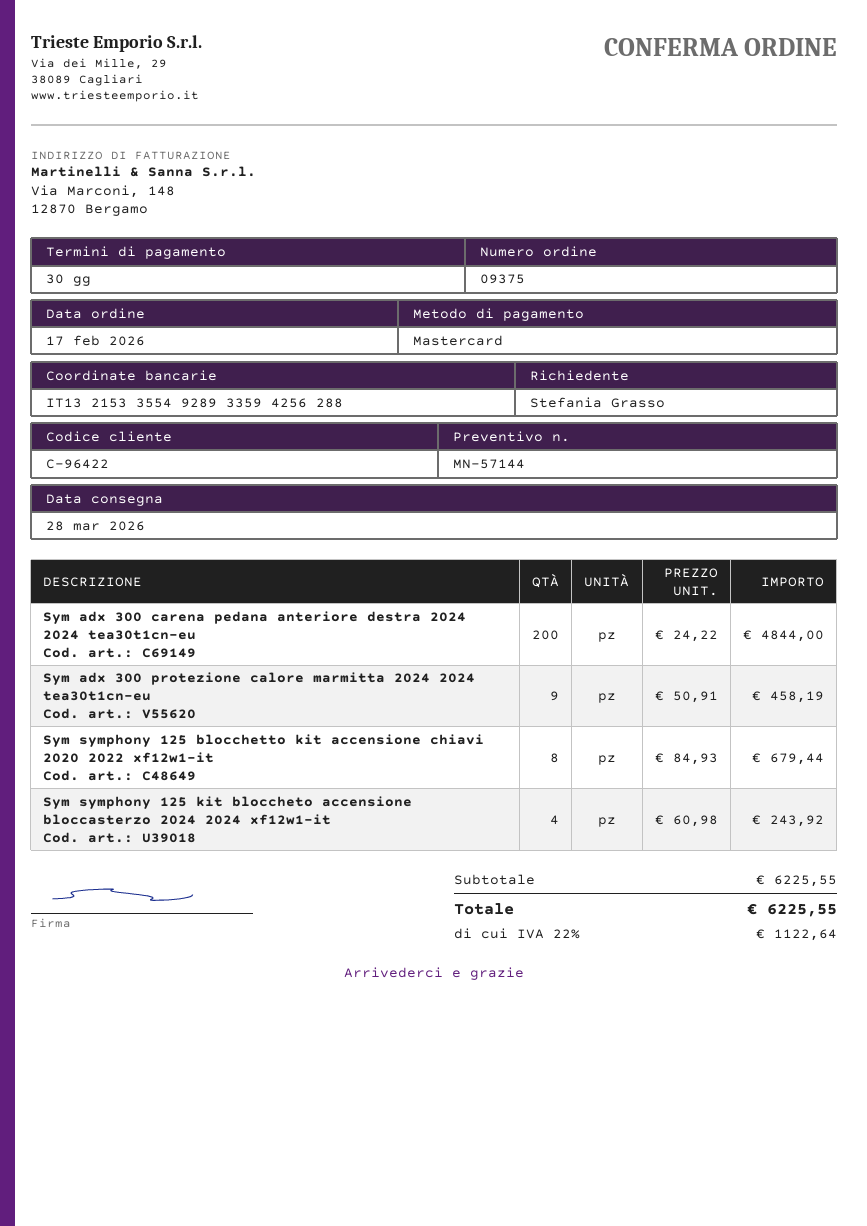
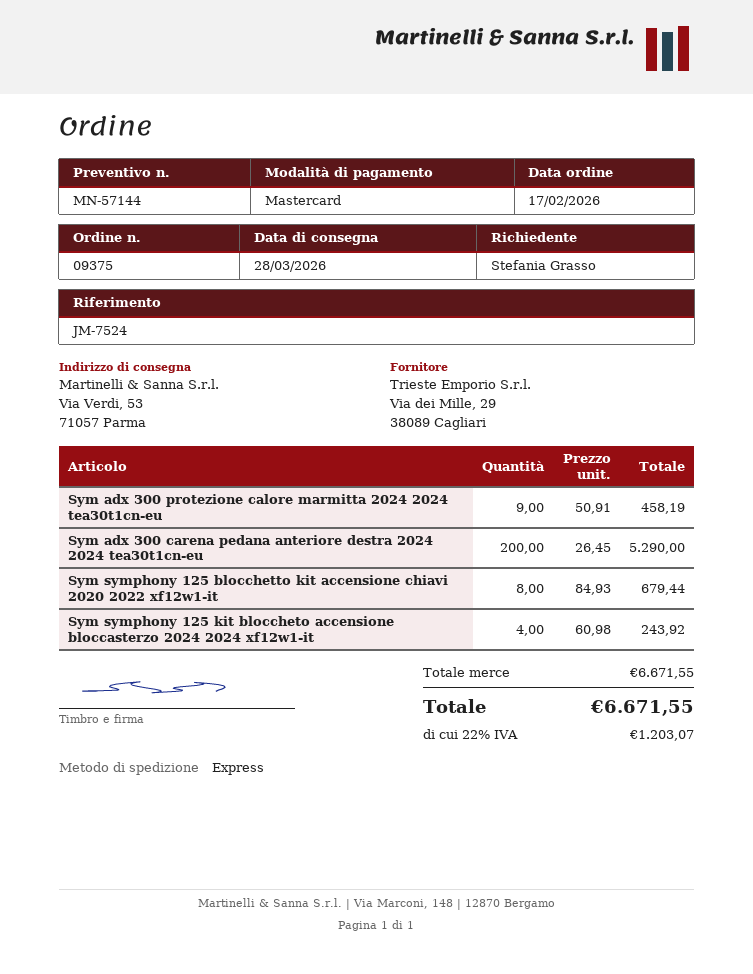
Sym adx 300 carena pedana anteriore destra 2024 2024 tea30t1cn-eu: 200 x 24.22 = 4844.00 -> 200 x 26.45 = 5290.00
subtotal: 6225.55 -> 6671.55
tax: 22% = 1122.64 -> 22% = 1203.07
total: 6225.55 -> 6671.55

